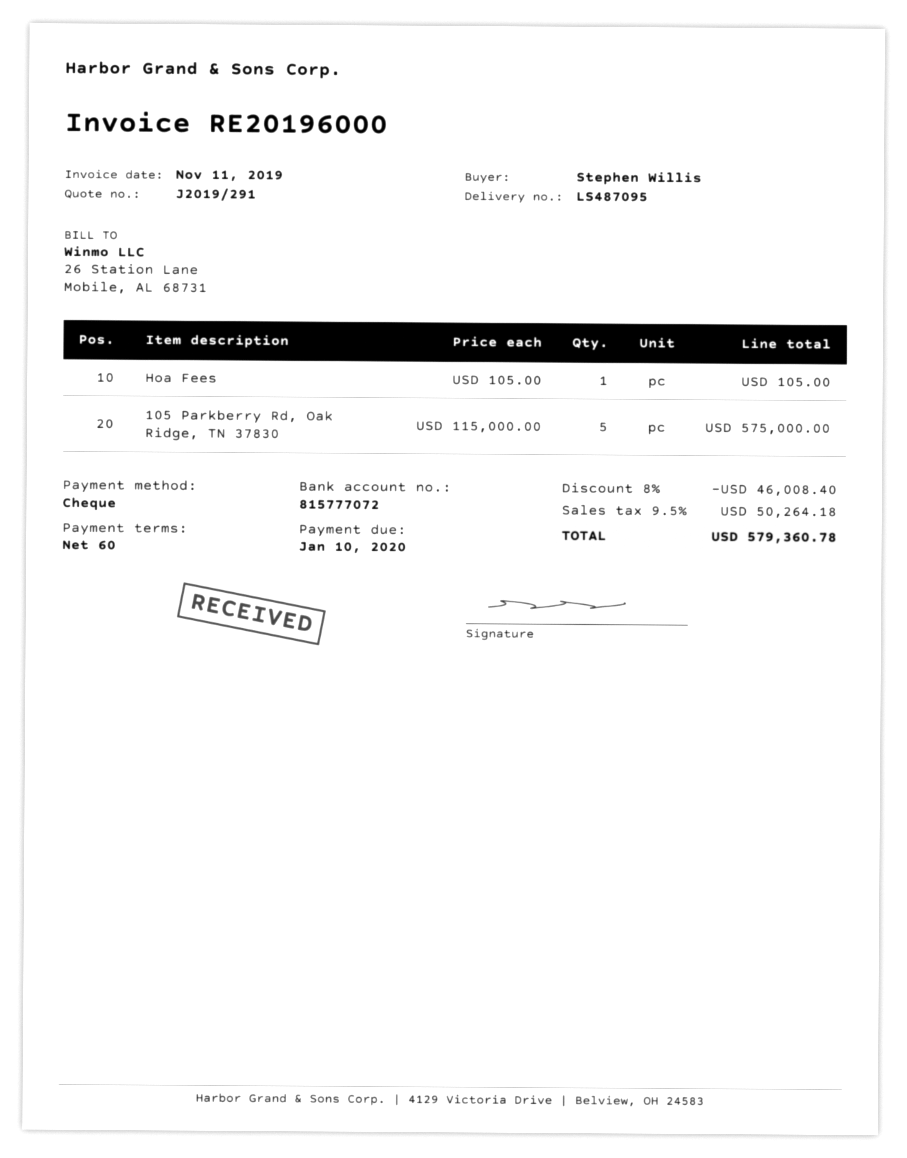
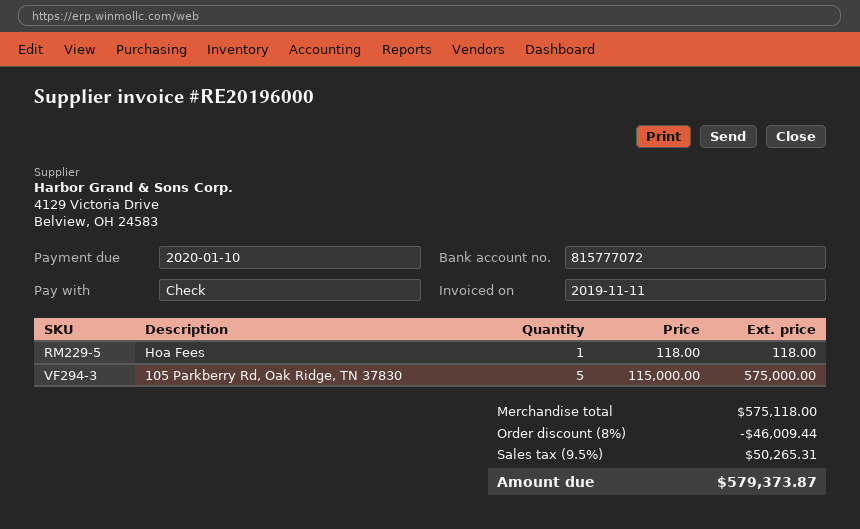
Hoa Fees: 1 x 105.00 = 105.00 -> 1 x 118.00 = 118.00
discount: 8% = 46008.40 -> 8% = 46009.44
tax: 9.5% = 50264.18 -> 9.5% = 50265.31
total: 579360.78 -> 579373.87

